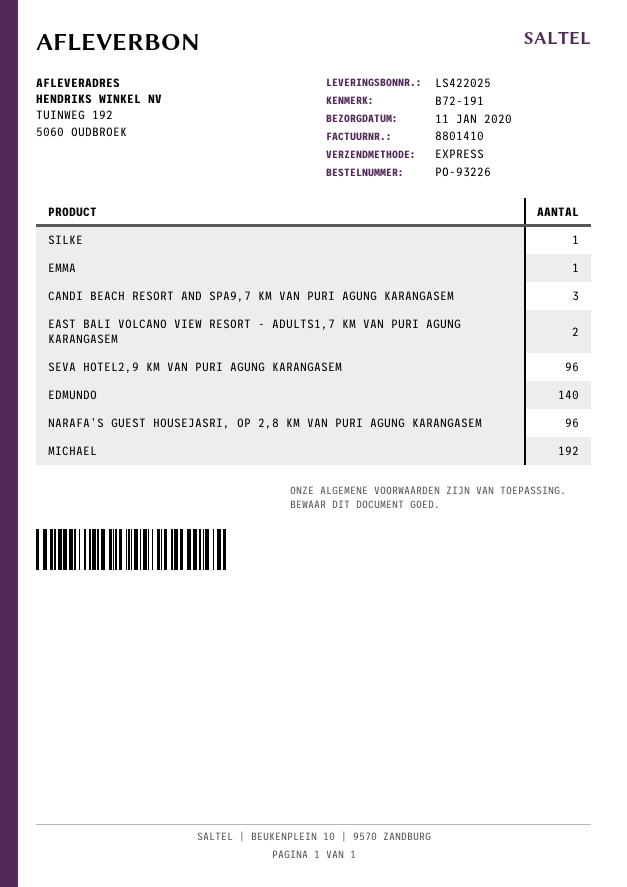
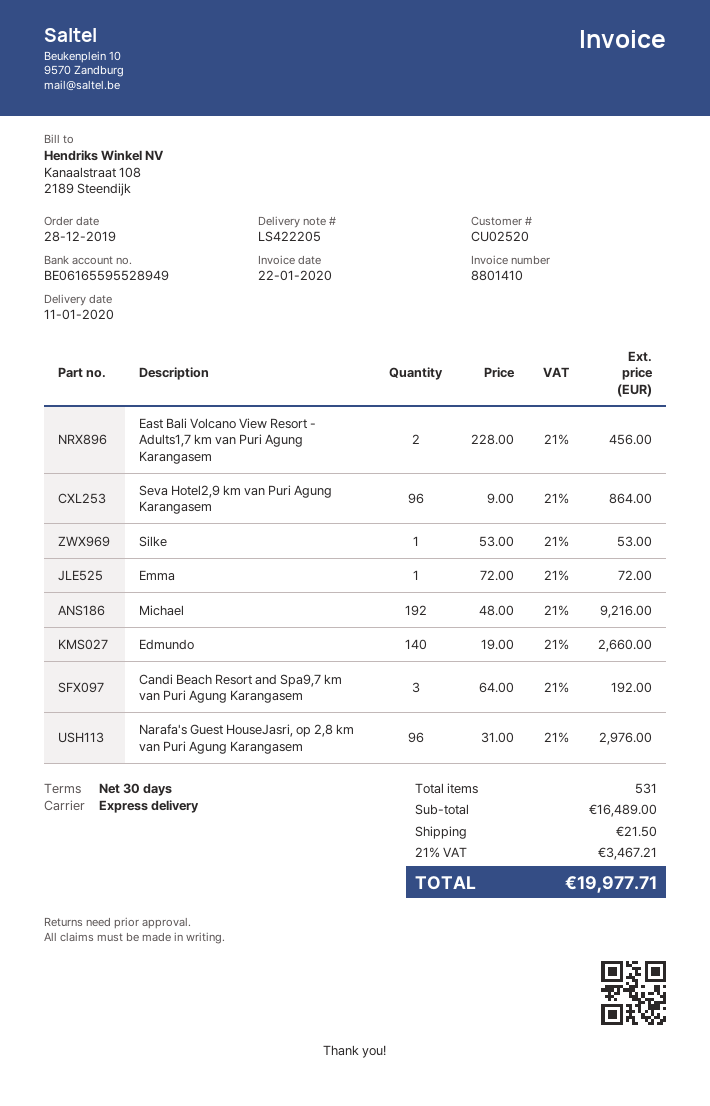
delivery note number: LS422025 -> LS422205

